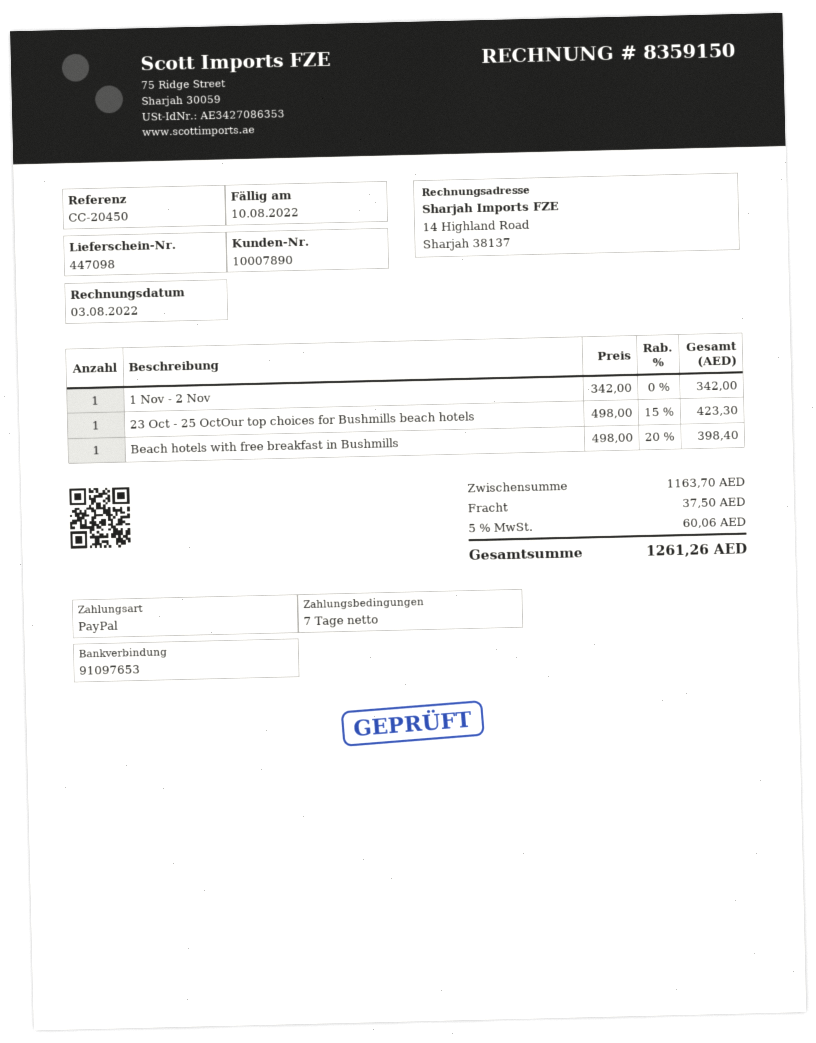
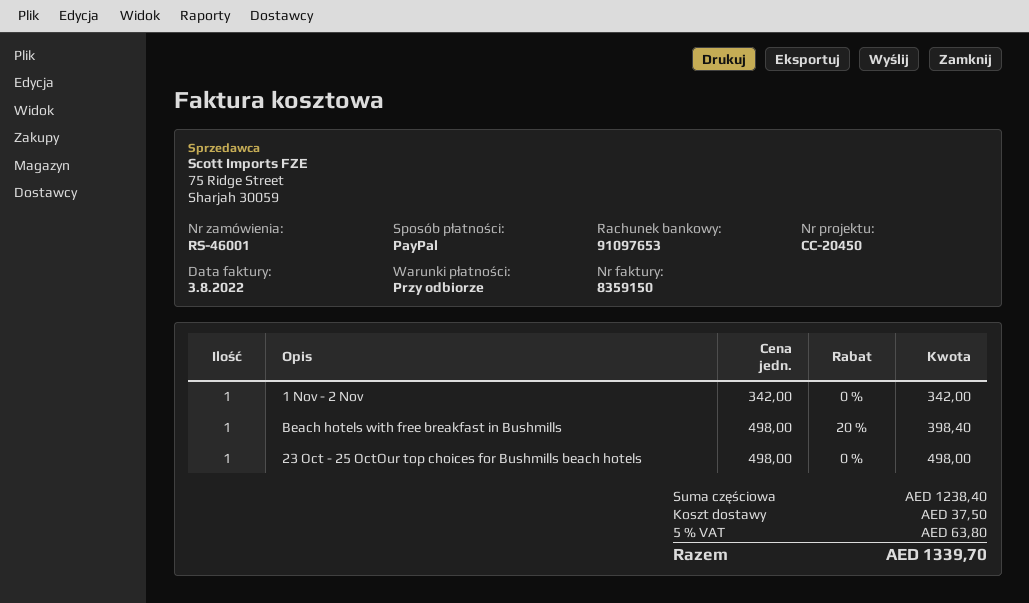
payment terms: 7 days -> on receipt
23 Oct - 25 OctOur top choices for Bushmills beach hotels: 1 x 498.00 - 15% = 423.30 -> 1 x 498.00 = 498.00
subtotal: 1163.70 -> 1238.40
tax: 5% = 60.06 -> 5% = 63.80
total: 1261.26 -> 1339.70

